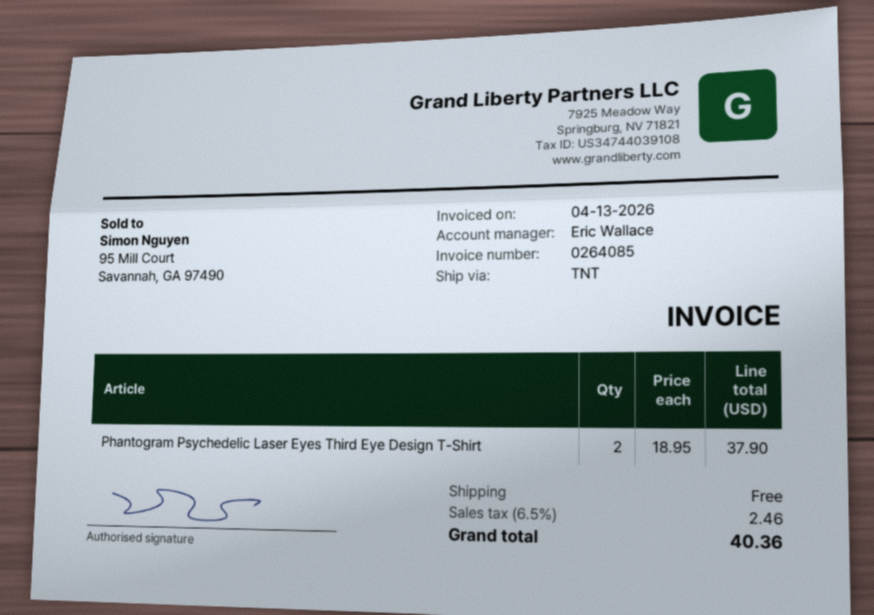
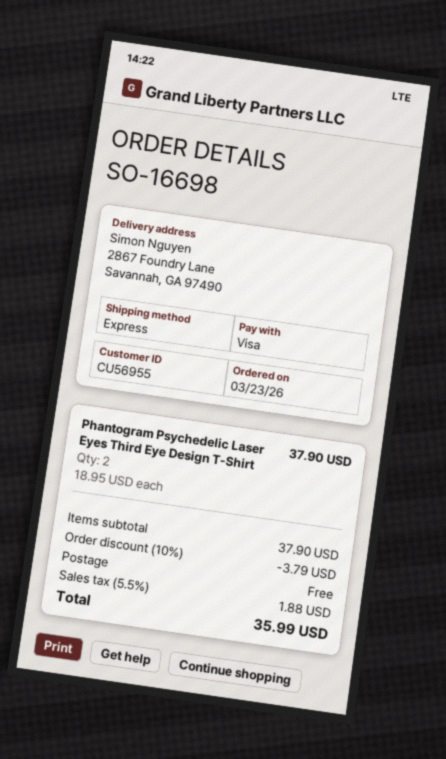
shipping method: TNT -> express
discount: none -> 10% = 3.79
tax: 6.5% = 2.46 -> 5.5% = 1.88
total: 40.36 -> 35.99

